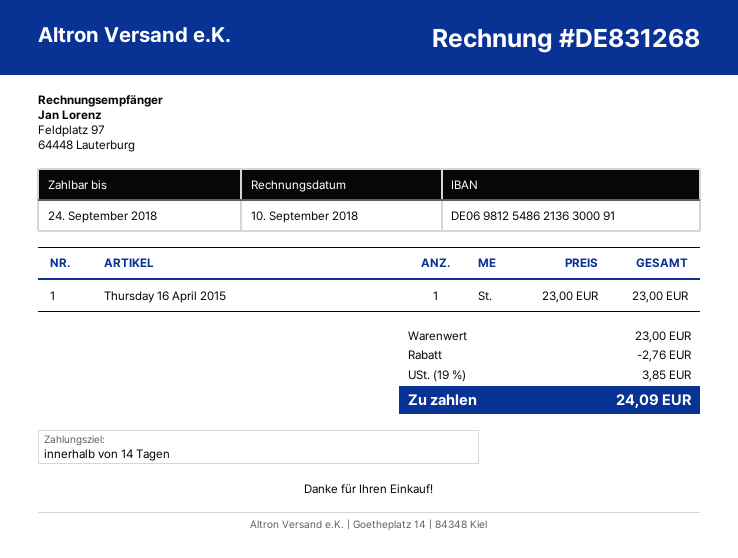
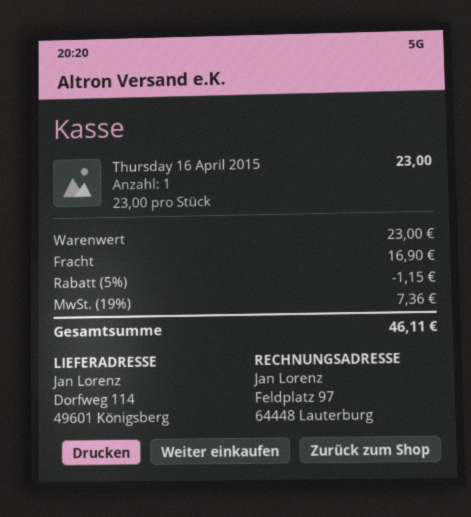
discount: 2.76 -> 1.15
shipping: none -> 16.90
tax: 19% = 3.85 -> 19% = 7.36
total: 24.09 -> 46.11

